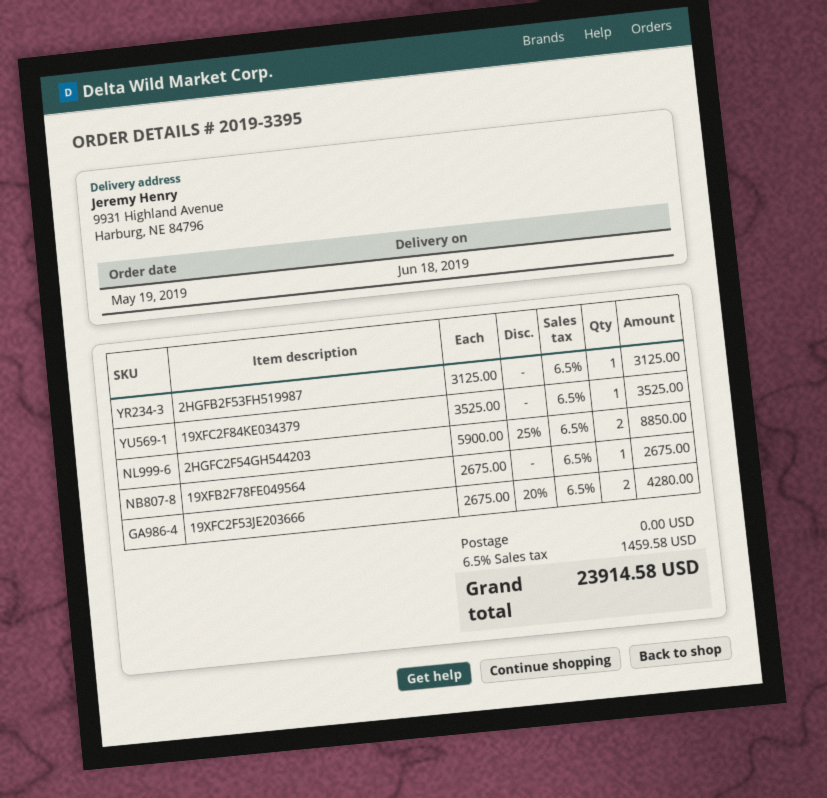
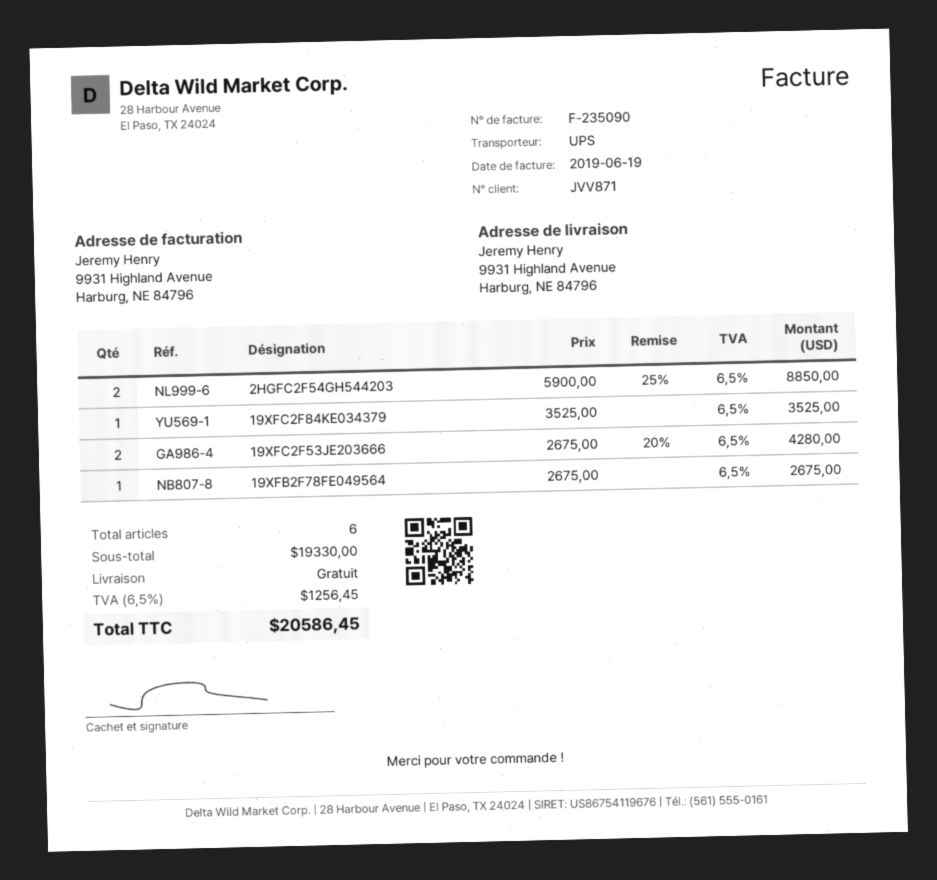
2HGFB2F53FH519987: 1 x 3125.00 = 3125.00 -> none
tax: 6.5% = 1459.58 -> 6.5% = 1256.45
total: 23914.58 -> 20586.45

